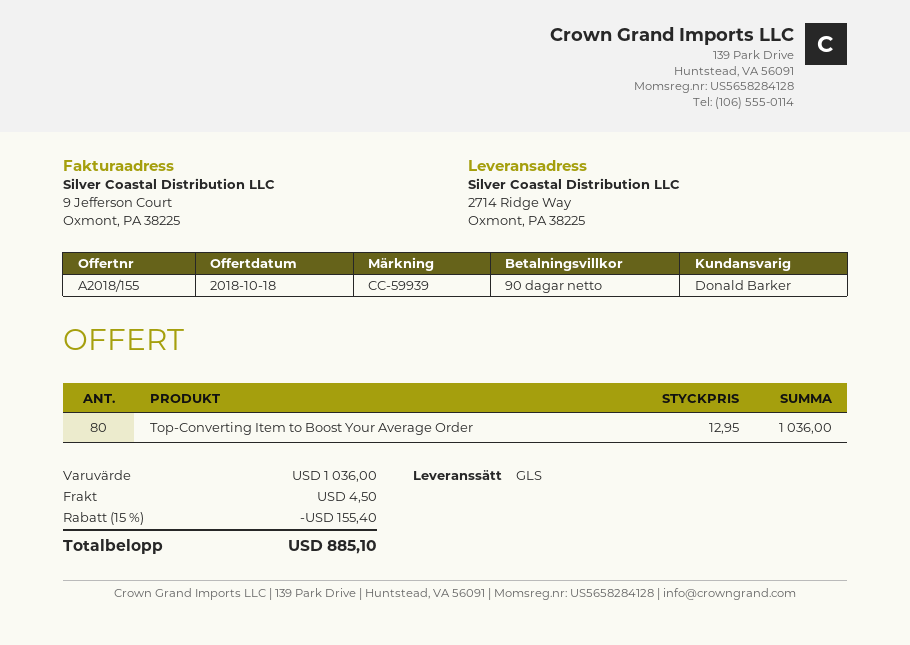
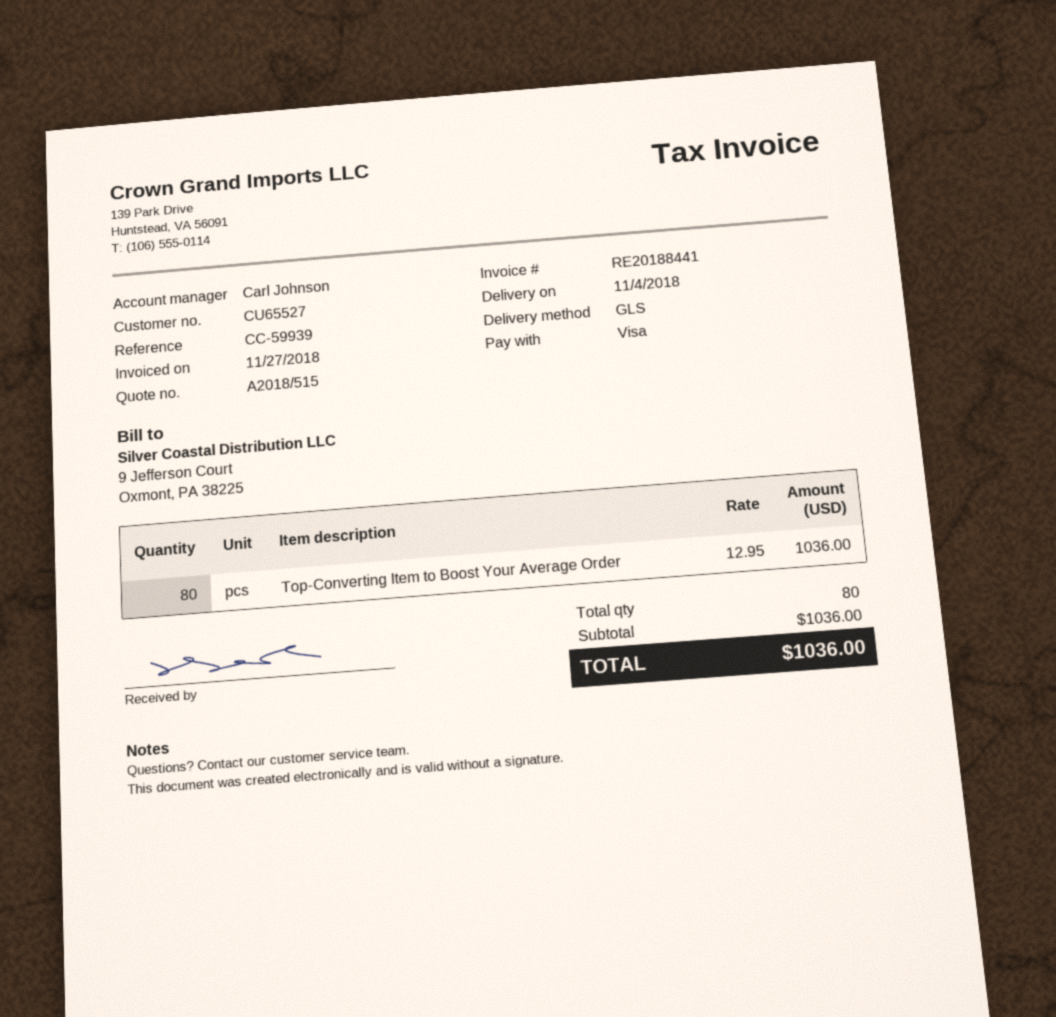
quote number: A2018/155 -> A2018/515
sales rep: Donald Barker -> Carl Johnson
discount: 15% = 155.40 -> none
shipping: 4.50 -> none
total: 885.10 -> 1036.00

